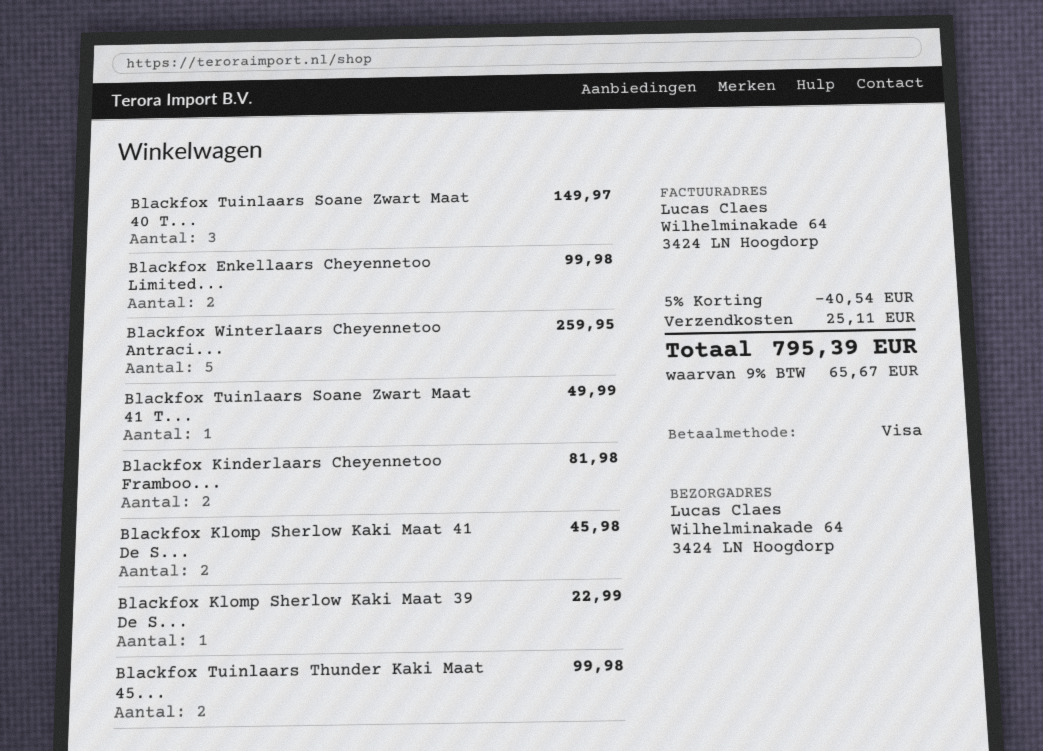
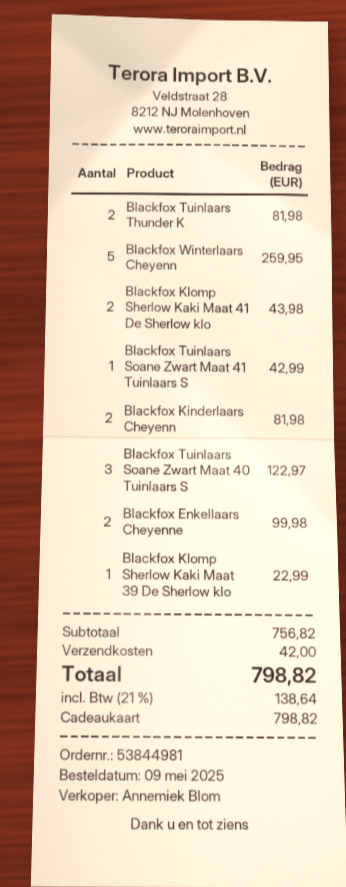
payment method: Visa -> gift card
Blackfox Tuinlaars Soane Zwart Maat 40 T...: 3 for 149.97 -> 3 for 122.97
Blackfox Tuinlaars Soane Zwart Maat 41 T...: 1 for 49.99 -> 1 for 42.99
Blackfox Klomp Sherlow Kaki Maat 41 De S...: 2 for 45.98 -> 2 for 43.98
Blackfox Tuinlaars Thunder Kaki Maat 45...: 2 for 99.98 -> 2 for 81.98
discount: 5% = 40.54 -> none
shipping: 25.11 -> 42.00
tax: 9% = 65.67 -> 21% = 138.64
total: 795.39 -> 798.82

